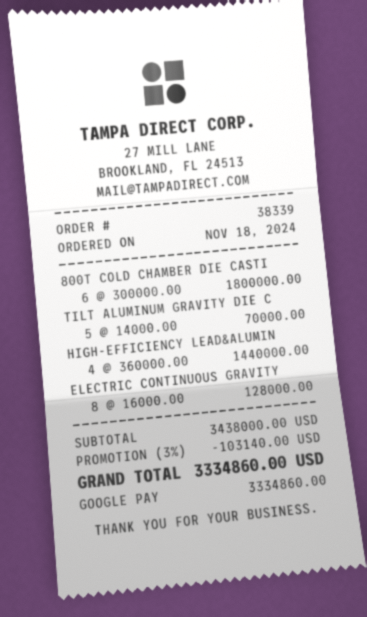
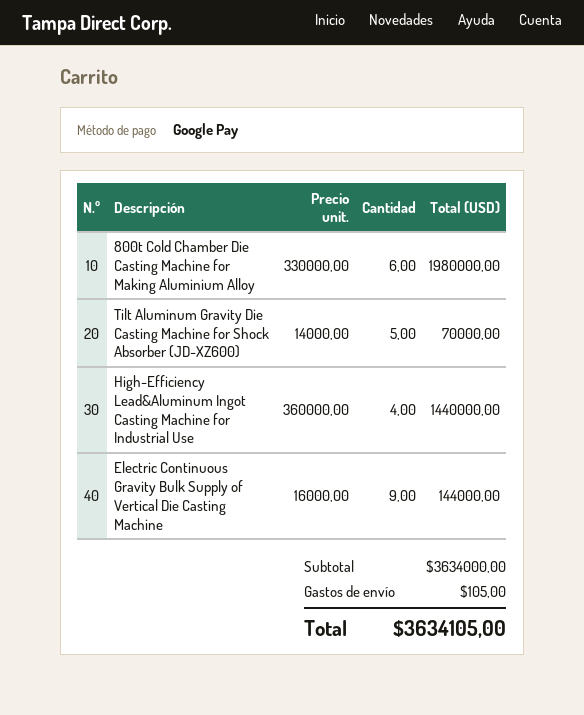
800T COLD CHAMBER DIE CASTI: 6 x 300000.00 = 1800000.00 -> 6 x 330000.00 = 1980000.00
ELECTRIC CONTINUOUS GRAVITY: 8 x 16000.00 = 128000.00 -> 9 x 16000.00 = 144000.00
subtotal: 3438000.00 -> 3634000.00
discount: 3% = 103140.00 -> none
shipping: none -> 105.00
total: 3334860.00 -> 3634105.00

